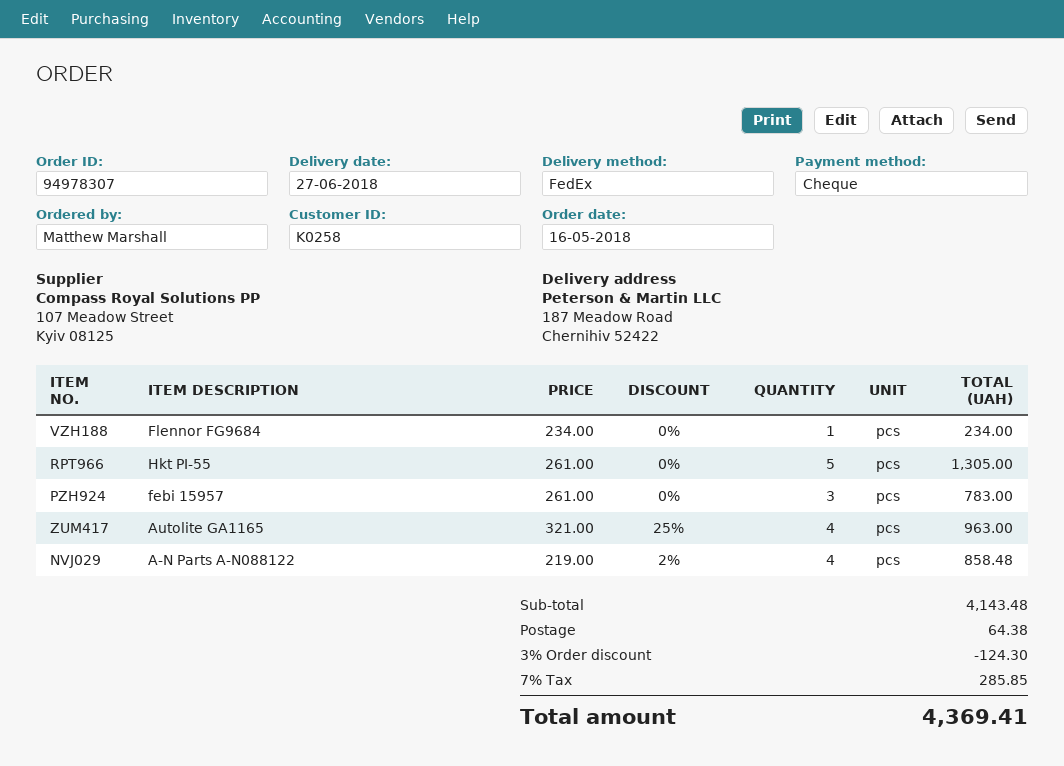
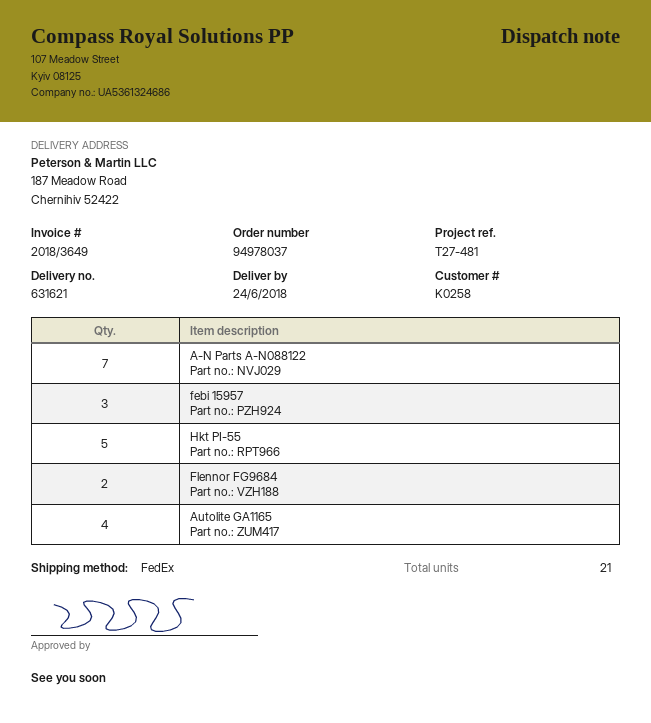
order number: 94978307 -> 94978037
delivery date: 2018-06-27 -> 2018-06-24
Flennor FG9684: 1 -> 2
A-N Parts A-N088122: 4 -> 7

